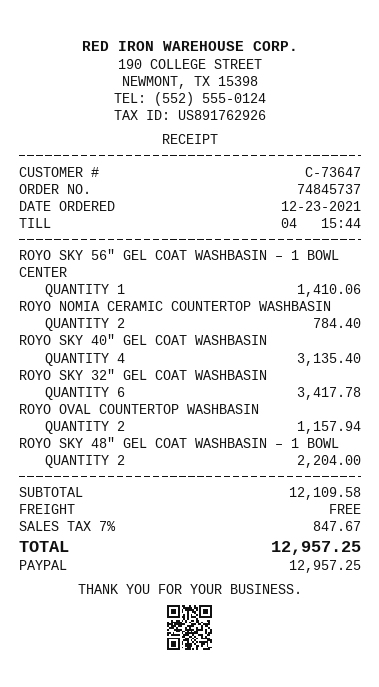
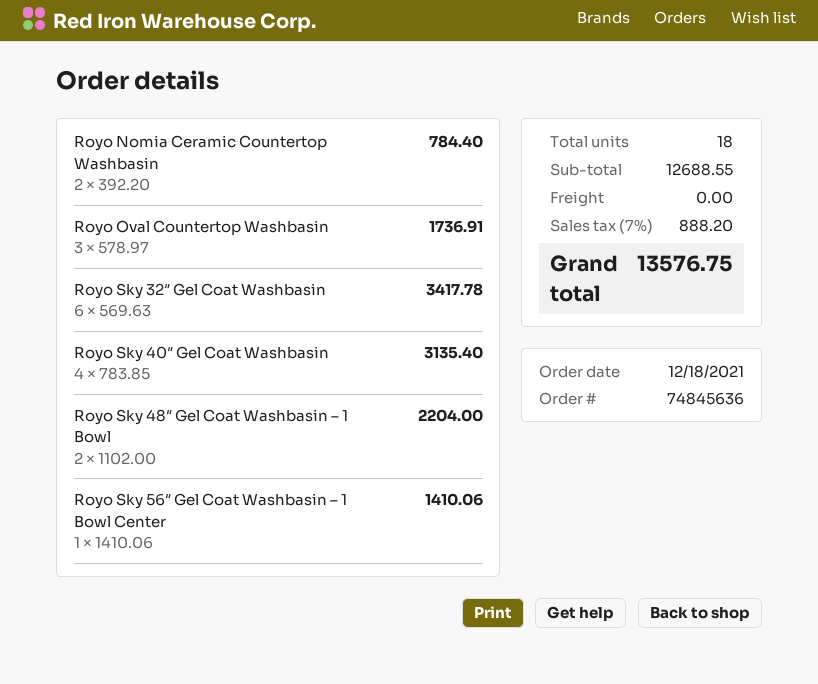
order number: 74845737 -> 74845636
order date: 2021-12-23 -> 2021-12-18
ROYO OVAL COUNTERTOP WASHBASIN: 2 for 1157.94 -> 3 for 1736.91
subtotal: 12109.58 -> 12688.55
tax: 7% = 847.67 -> 7% = 888.20
total: 12957.25 -> 13576.75

